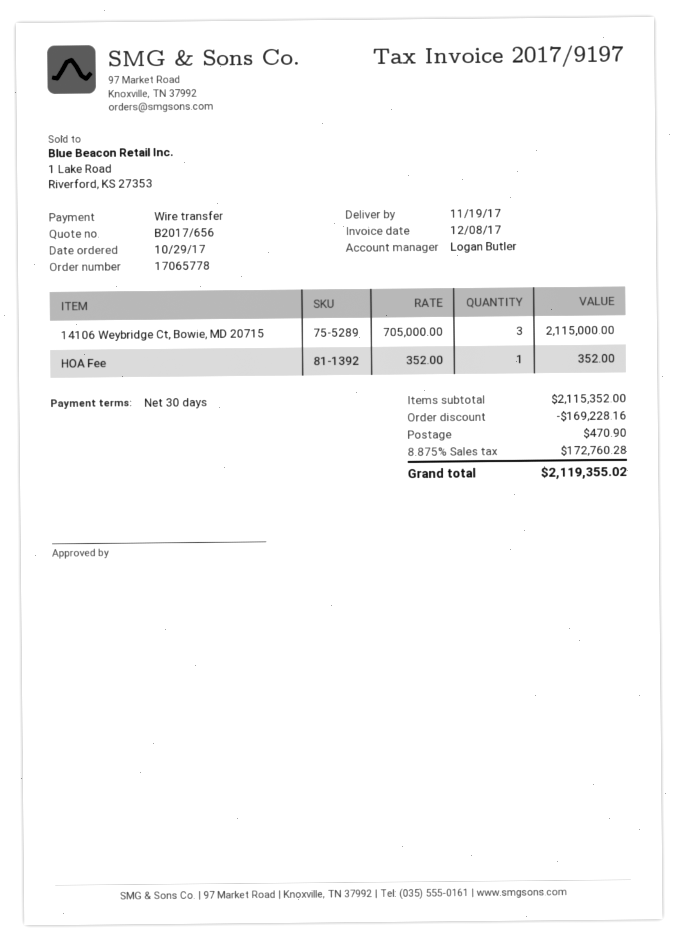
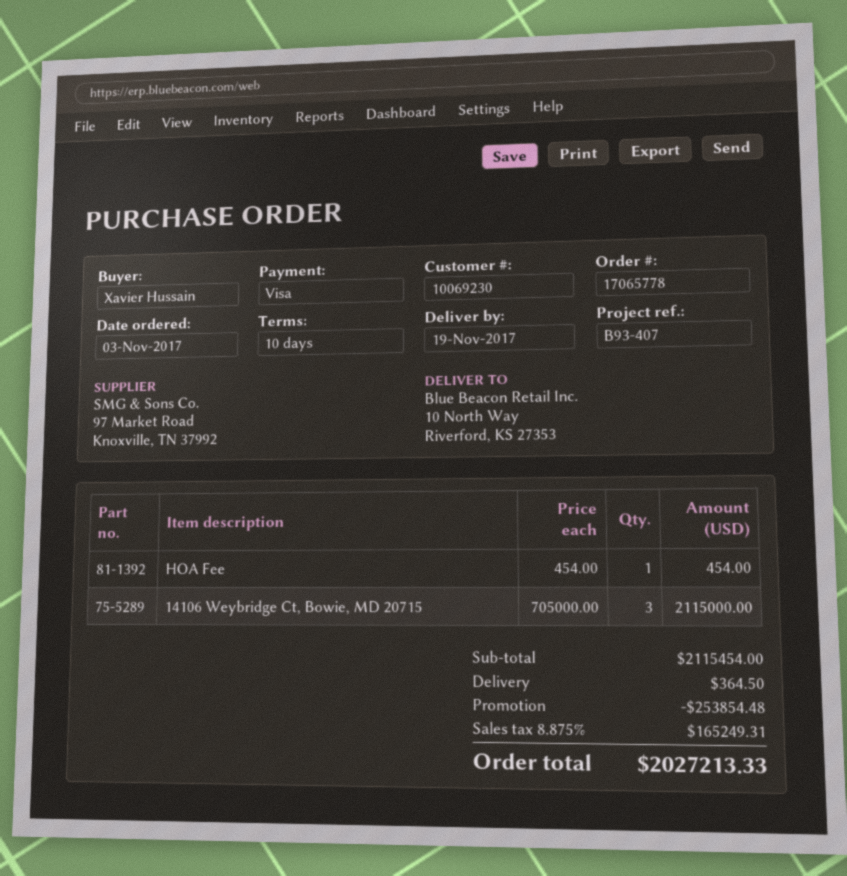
order date: 2017-10-29 -> 2017-11-03
payment terms: 30 days -> 10 days
payment method: bank transfer -> Visa
HOA Fee: 1 x 352.00 = 352.00 -> 1 x 454.00 = 454.00
subtotal: 2115352.00 -> 2115454.00
discount: 169228.16 -> 253854.48
shipping: 470.90 -> 364.50
tax: 8.875% = 172760.28 -> 8.875% = 165249.31
total: 2119355.02 -> 2027213.33

